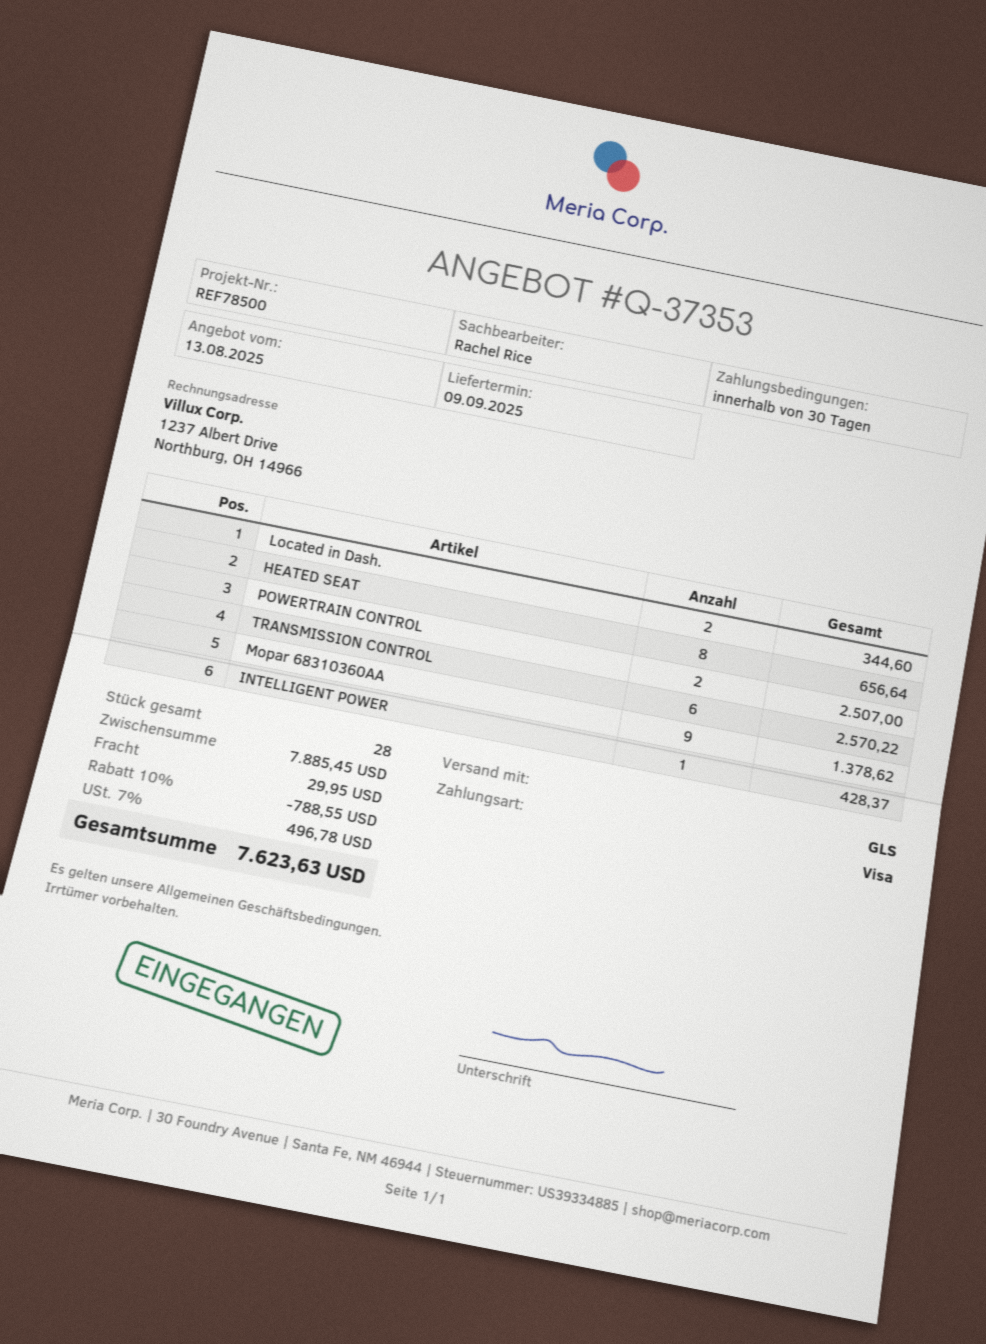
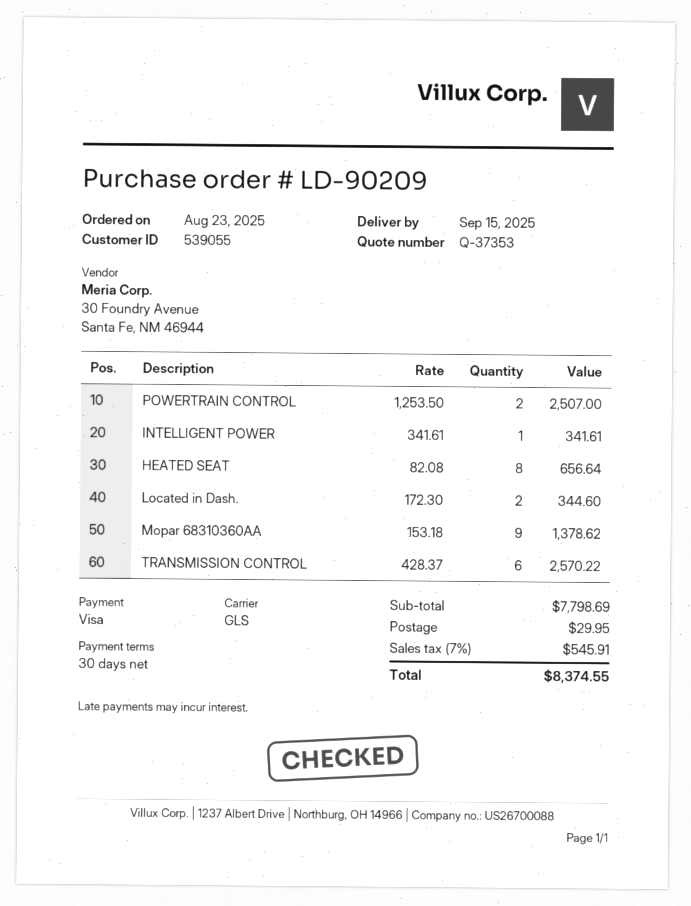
delivery date: 2025-09-09 -> 2025-09-15
INTELLIGENT POWER: 1 for 428.37 -> 1 for 341.61
subtotal: 7885.45 -> 7798.69
discount: 10% = 788.55 -> none
tax: 7% = 496.78 -> 7% = 545.91
total: 7623.63 -> 8374.55

